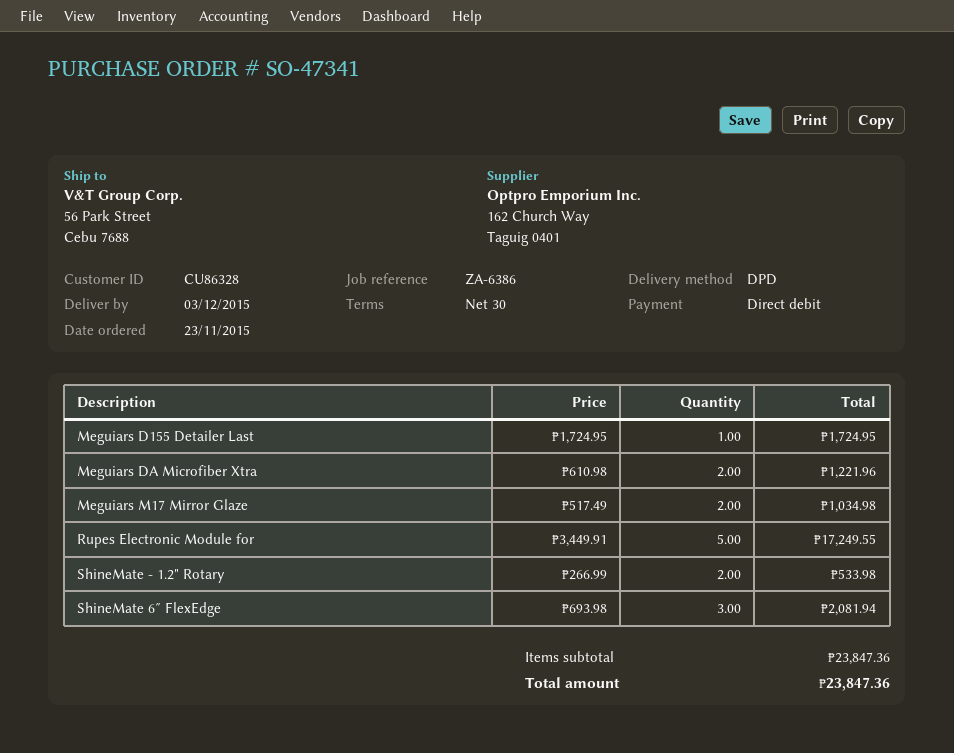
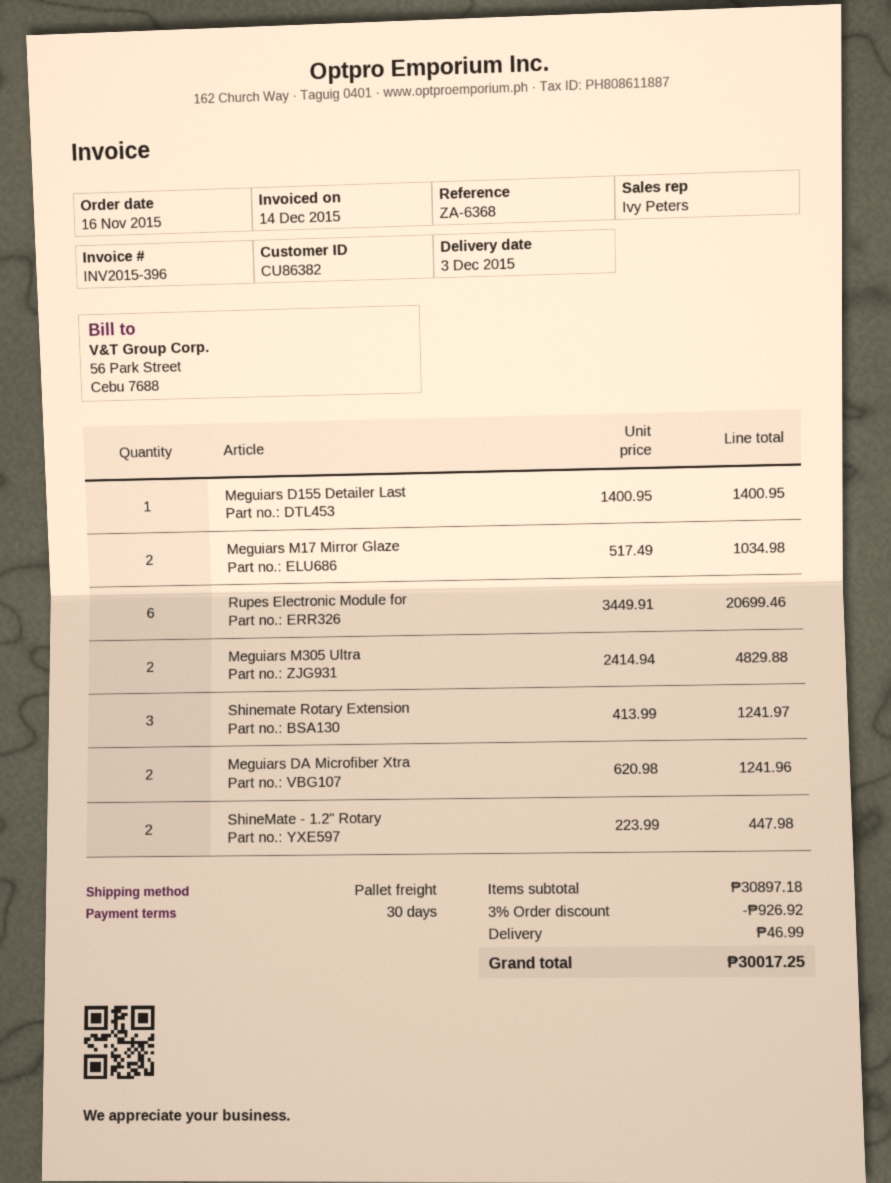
order date: 2015-11-23 -> 2015-11-16
customer number: CU86328 -> CU86382
reference: ZA-6386 -> ZA-6368
shipping method: DPD -> pallet freight
Meguiars D155 Detailer Last: 1 x 1724.95 = 1724.95 -> 1 x 1400.95 = 1400.95
Meguiars DA Microfiber Xtra: 2 x 610.98 = 1221.96 -> 2 x 620.98 = 1241.96
Rupes Electronic Module for: 5 x 3449.91 = 17249.55 -> 6 x 3449.91 = 20699.46
ShineMate - 1.2" Rotary: 2 x 266.99 = 533.98 -> 2 x 223.99 = 447.98
ShineMate 6″ FlexEdge: 3 x 693.98 = 2081.94 -> none
Meguiars M305 Ultra: none -> 2 x 2414.94 = 4829.88
Shinemate Rotary Extension: none -> 3 x 413.99 = 1241.97
subtotal: 23847.36 -> 30897.18
discount: none -> 3% = 926.92
shipping: none -> 46.99
total: 23847.36 -> 30017.25

